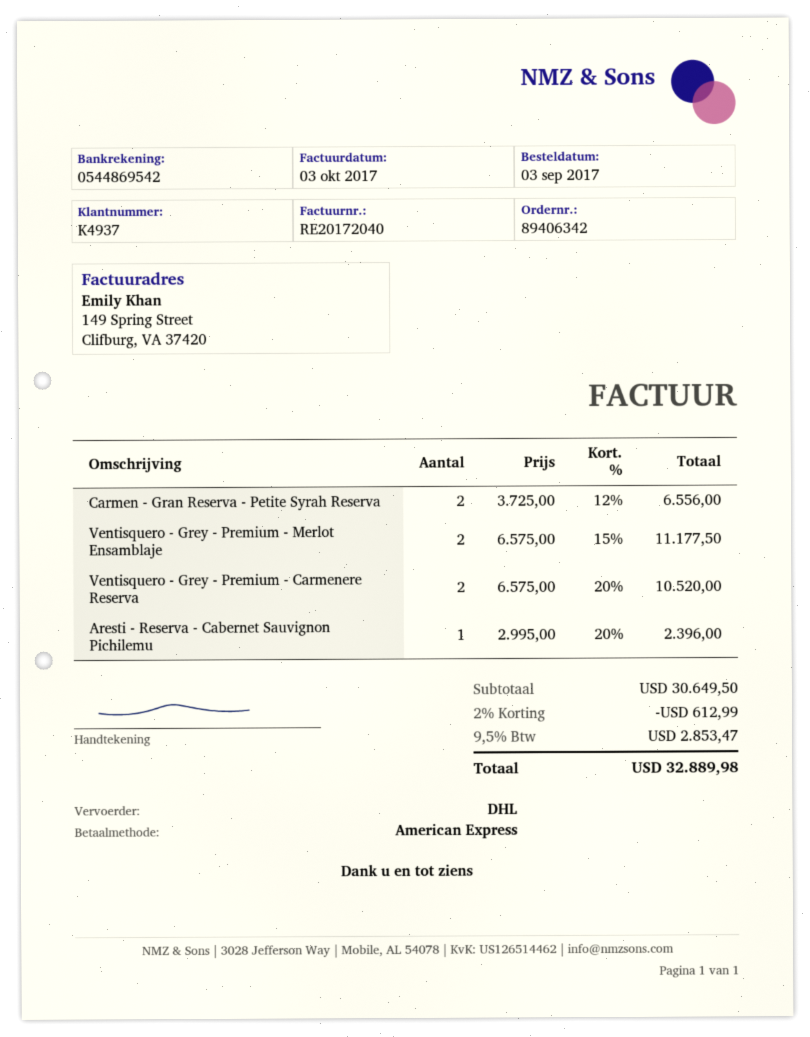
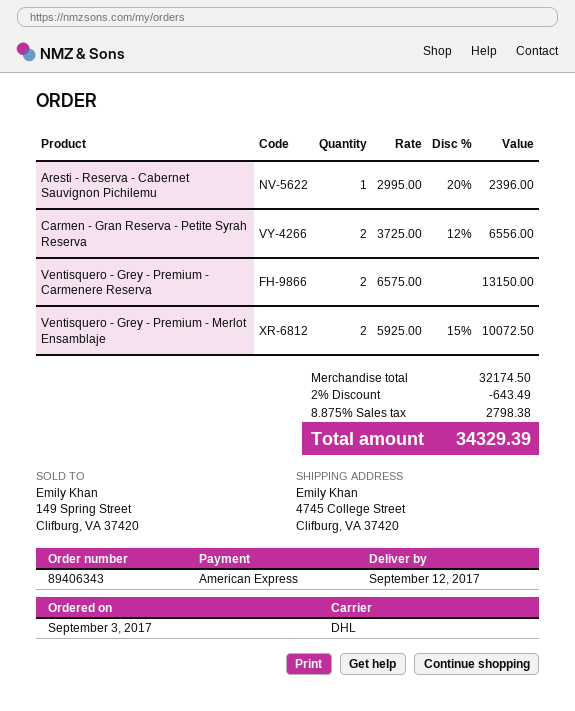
order number: 89406342 -> 89406343
Ventisquero - Grey - Premium - Merlot Ensamblaje: 2 x 6575.00 - 15% = 11177.50 -> 2 x 5925.00 - 15% = 10072.50
Ventisquero - Grey - Premium - Carmenere Reserva: 2 x 6575.00 - 20% = 10520.00 -> 2 x 6575.00 = 13150.00
subtotal: 30649.50 -> 32174.50
discount: 2% = 612.99 -> 2% = 643.49
tax: 9.5% = 2853.47 -> 8.875% = 2798.38
total: 32889.98 -> 34329.39

